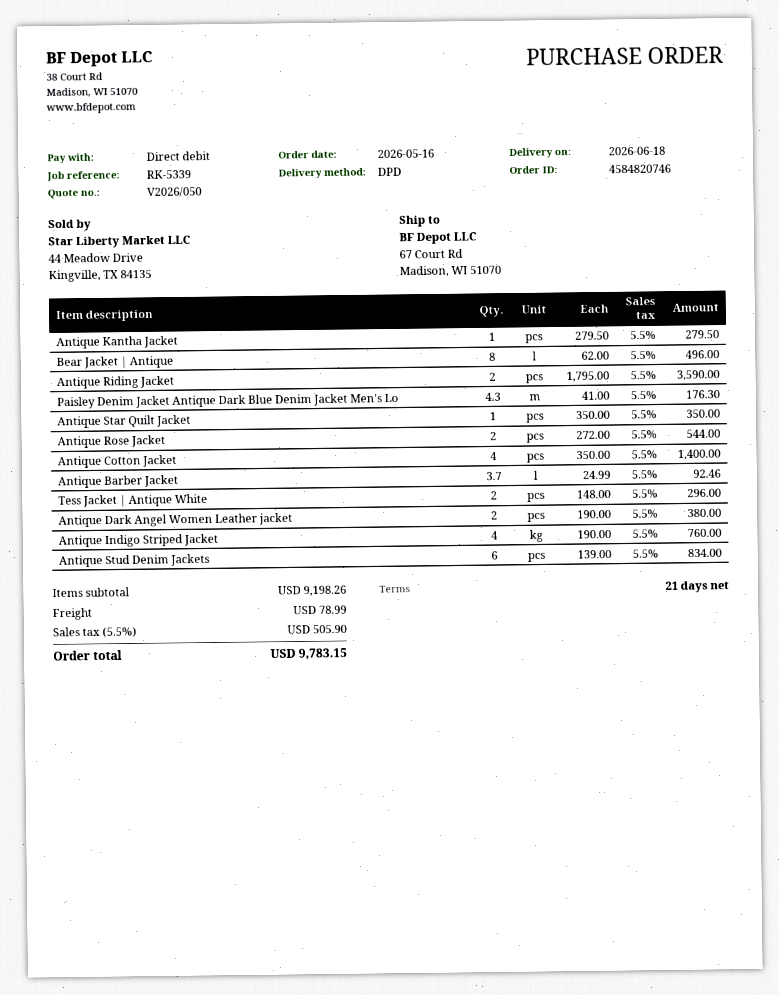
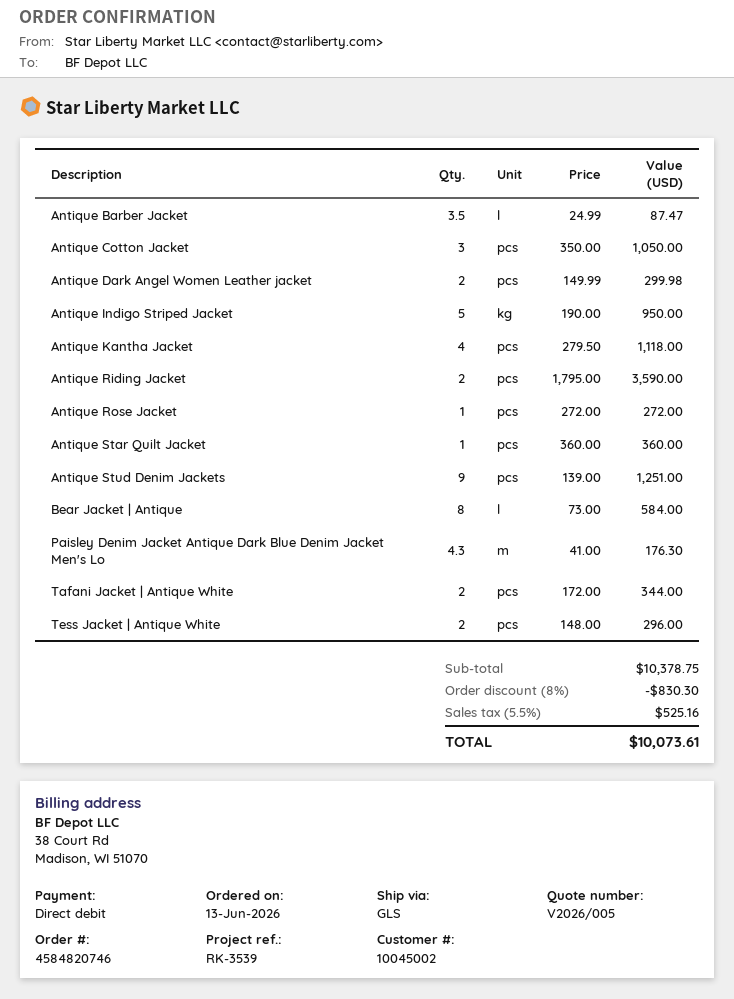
quote number: V2026/050 -> V2026/005
order date: 2026-05-16 -> 2026-06-13
reference: RK-5339 -> RK-3539
shipping method: DPD -> GLS
Antique Kantha Jacket: 1 x 279.50 = 279.50 -> 4 x 279.50 = 1118.00
Bear Jacket | Antique: 8 x 62.00 = 496.00 -> 8 x 73.00 = 584.00
Antique Star Quilt Jacket: 1 x 350.00 = 350.00 -> 1 x 360.00 = 360.00
Antique Rose Jacket: 2 x 272.00 = 544.00 -> 1 x 272.00 = 272.00
Antique Cotton Jacket: 4 x 350.00 = 1400.00 -> 3 x 350.00 = 1050.00
Antique Barber Jacket: 3.7 x 24.99 = 92.46 -> 3.5 x 24.99 = 87.47
Antique Dark Angel Women Leather jacket: 2 x 190.00 = 380.00 -> 2 x 149.99 = 299.98
Antique Indigo Striped Jacket: 4 x 190.00 = 760.00 -> 5 x 190.00 = 950.00
Antique Stud Denim Jackets: 6 x 139.00 = 834.00 -> 9 x 139.00 = 1251.00
Tafani Jacket | Antique White: none -> 2 x 172.00 = 344.00
subtotal: 9198.26 -> 10378.75
discount: none -> 8% = 830.30
shipping: 78.99 -> none
tax: 5.5% = 505.90 -> 5.5% = 525.16
total: 9783.15 -> 10073.61

